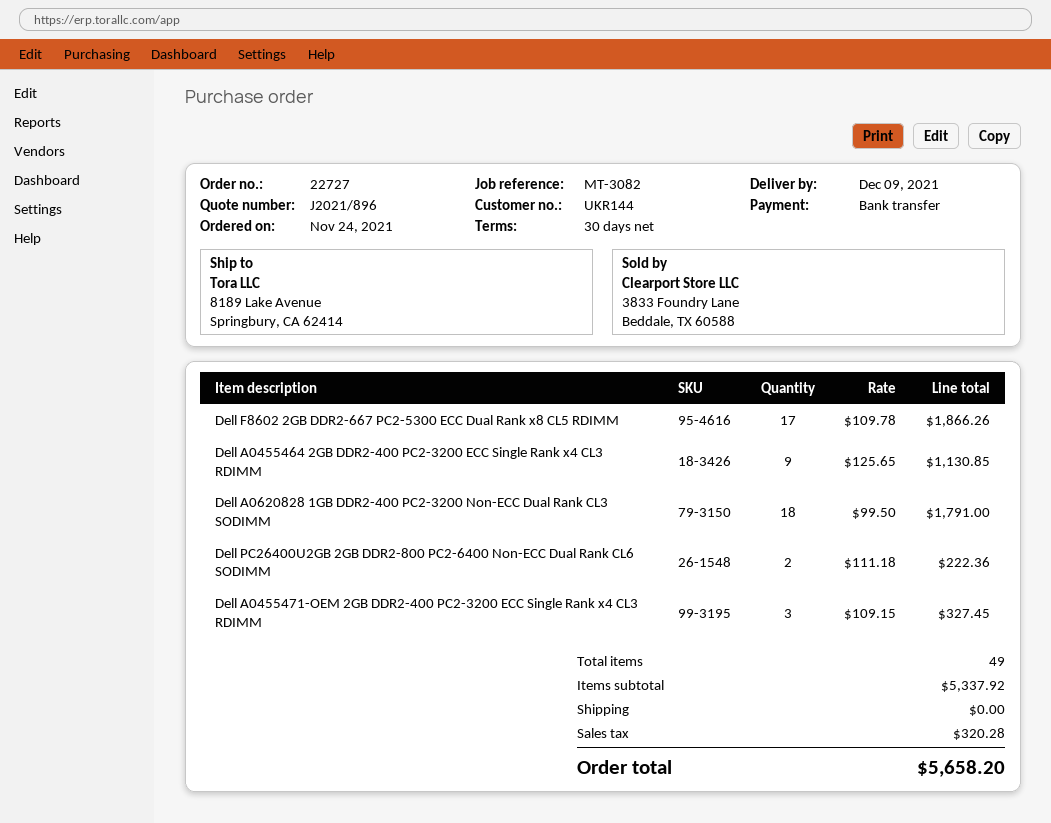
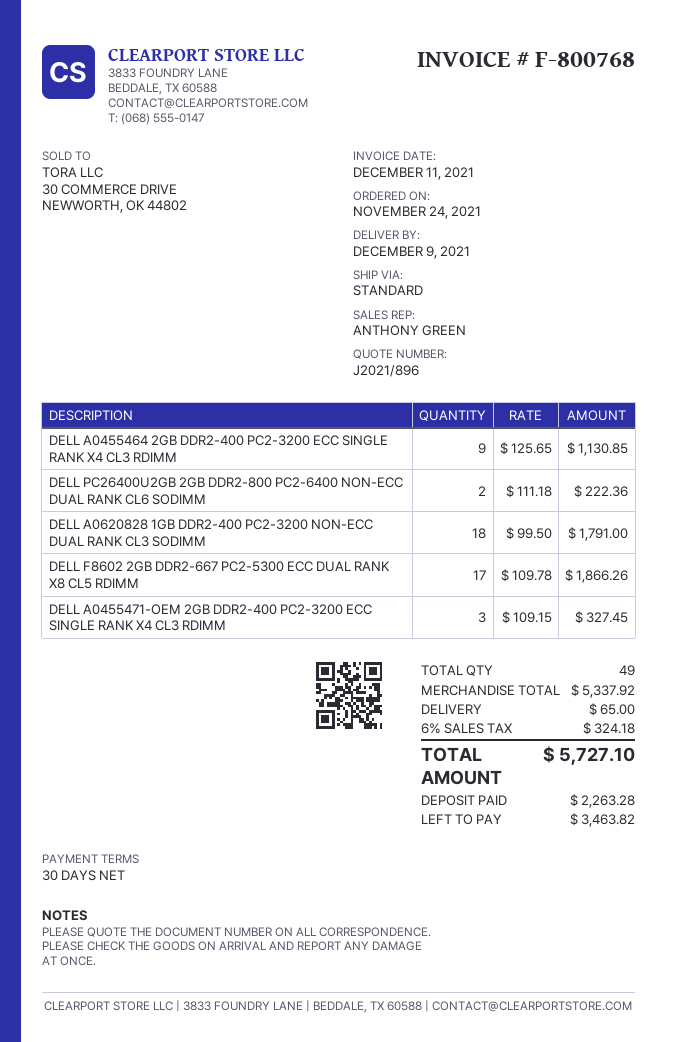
shipping: 0.00 -> 65.00
tax: 320.28 -> 324.18
total: 5658.20 -> 5727.10

